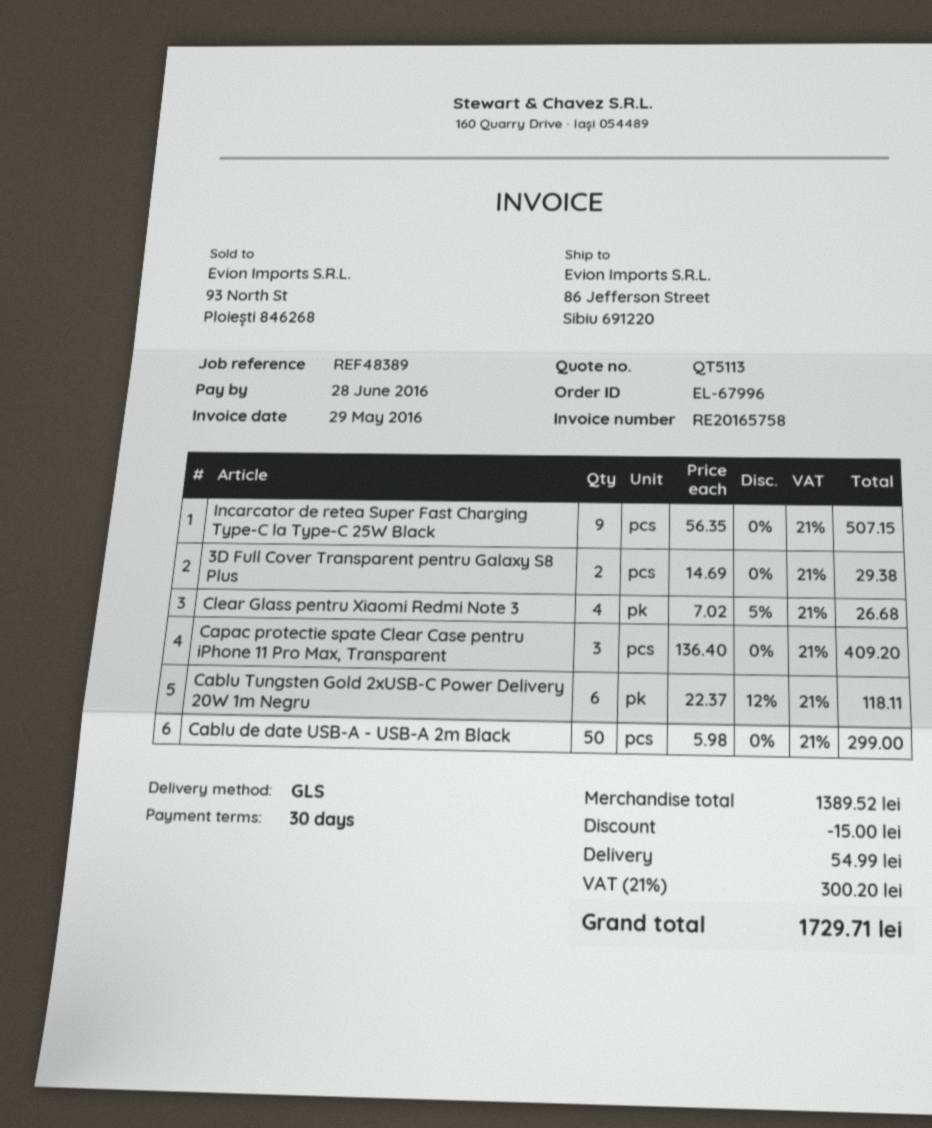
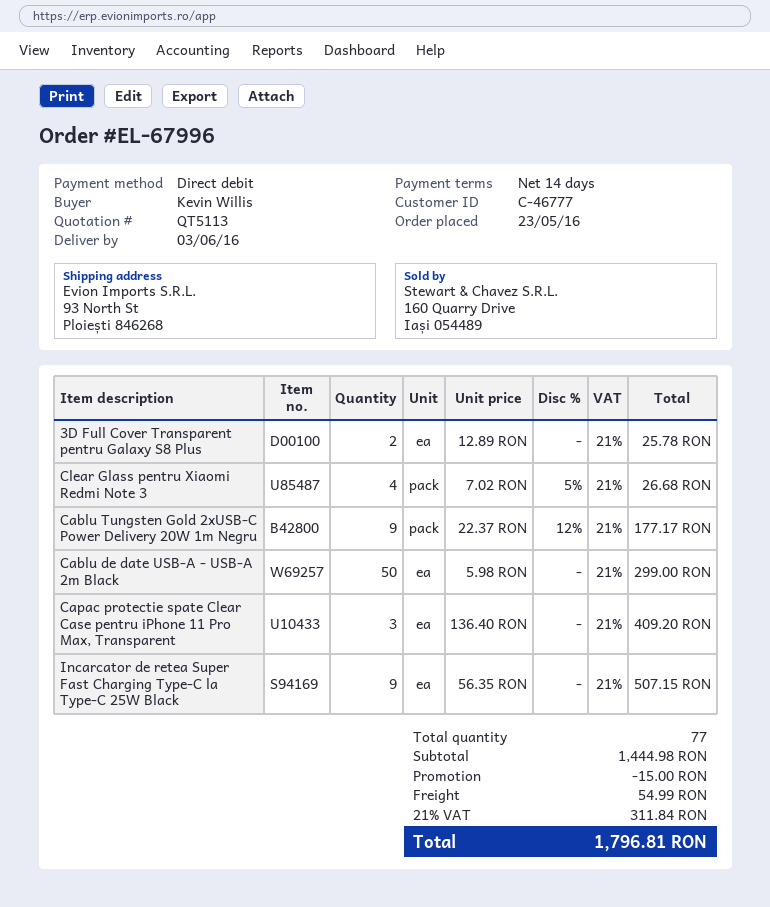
payment terms: 30 days -> 14 days
ship to: 86 Jefferson Street, Sibiu 691220 -> 93 North St, Ploiești 846268
3D Full Cover Transparent pentru Galaxy S8 Plus: 2 x 14.69 = 29.38 -> 2 x 12.89 = 25.78
Cablu Tungsten Gold 2xUSB-C Power Delivery 20W 1m Negru: 6 x 22.37 - 12% = 118.11 -> 9 x 22.37 - 12% = 177.17
subtotal: 1389.52 -> 1444.98
tax: 21% = 300.20 -> 21% = 311.84
total: 1729.71 -> 1796.81

